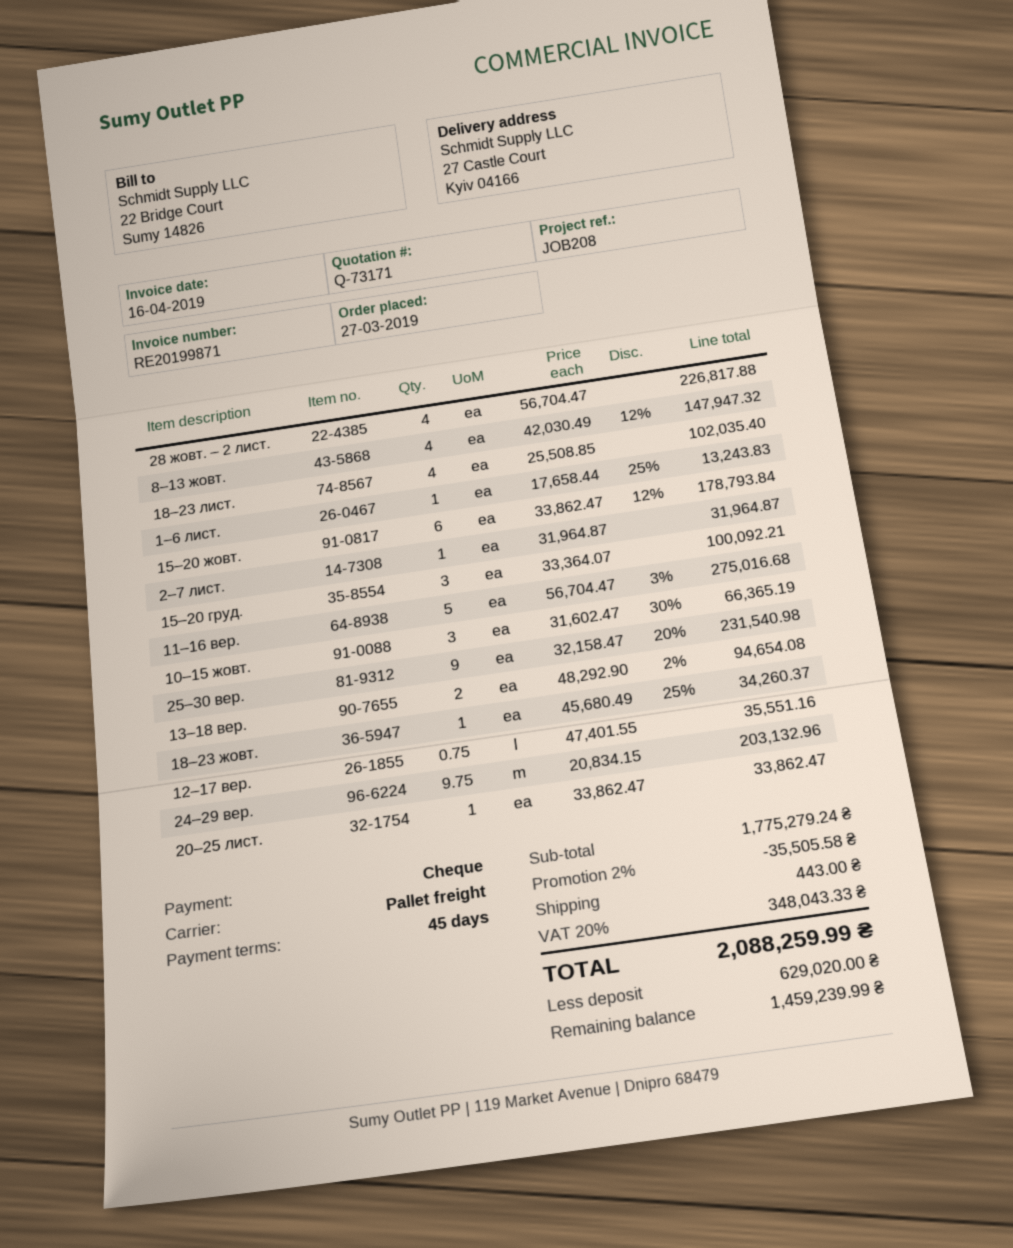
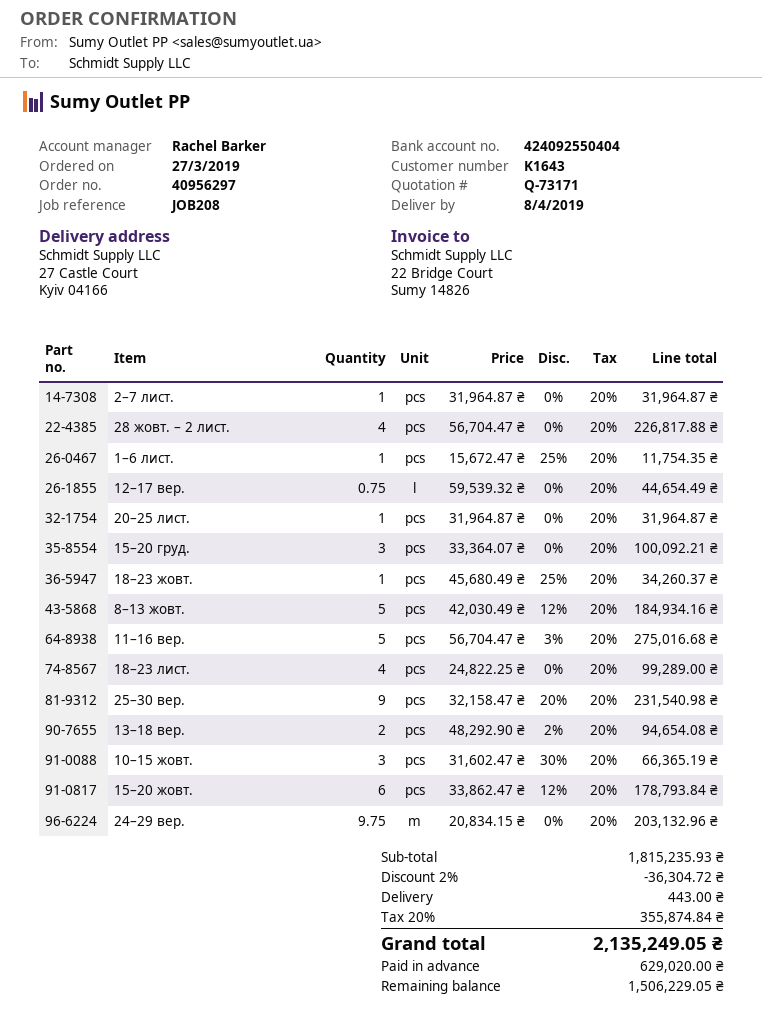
8–13 жовт.: 4 x 42030.49 - 12% = 147947.32 -> 5 x 42030.49 - 12% = 184934.16
18–23 лист.: 4 x 25508.85 = 102035.40 -> 4 x 24822.25 = 99289.00
1–6 лист.: 1 x 17658.44 - 25% = 13243.83 -> 1 x 15672.47 - 25% = 11754.35
12–17 вер.: 0.75 x 47401.55 = 35551.16 -> 0.75 x 59539.32 = 44654.49
20–25 лист.: 1 x 33862.47 = 33862.47 -> 1 x 31964.87 = 31964.87
subtotal: 1775279.24 -> 1815235.93
discount: 2% = 35505.58 -> 2% = 36304.72
tax: 20% = 348043.33 -> 20% = 355874.84
total: 2088259.99 -> 2135249.05
balance: 1459239.99 -> 1506229.05

